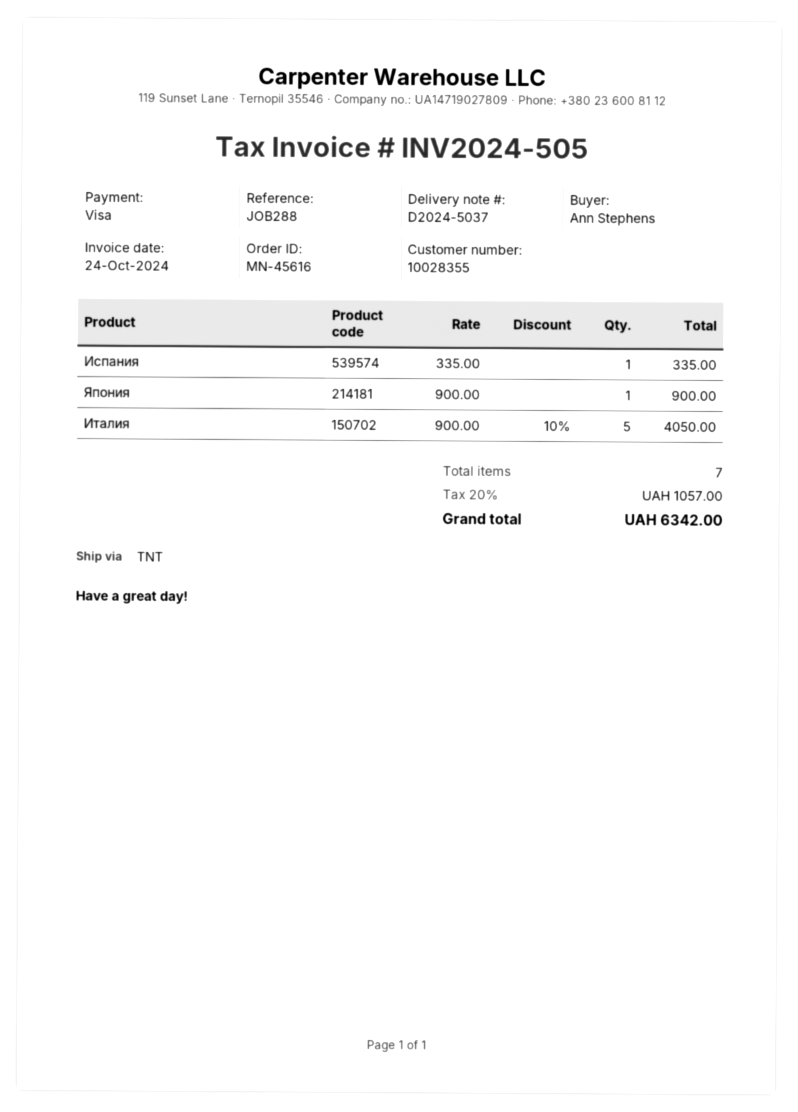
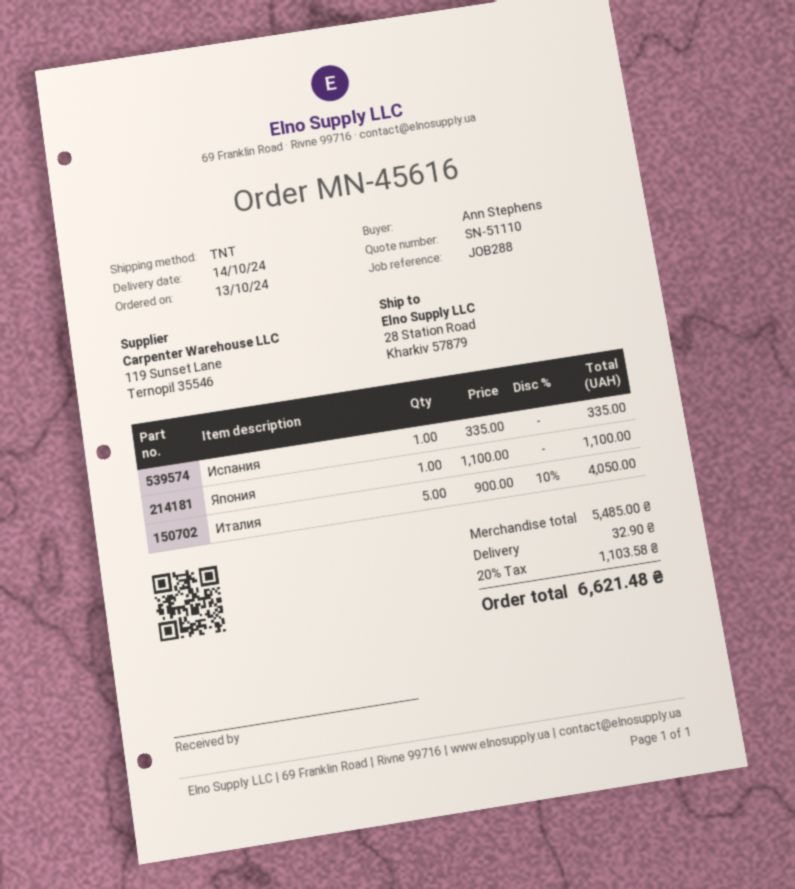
Япония: 1 x 900.00 = 900.00 -> 1 x 1100.00 = 1100.00
shipping: none -> 32.90
tax: 20% = 1057.00 -> 20% = 1103.58
total: 6342.00 -> 6621.48

